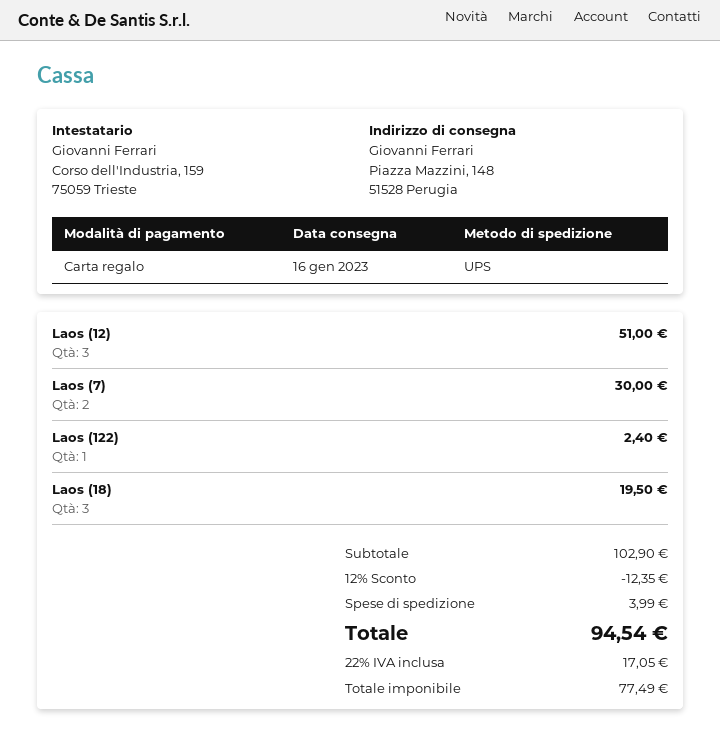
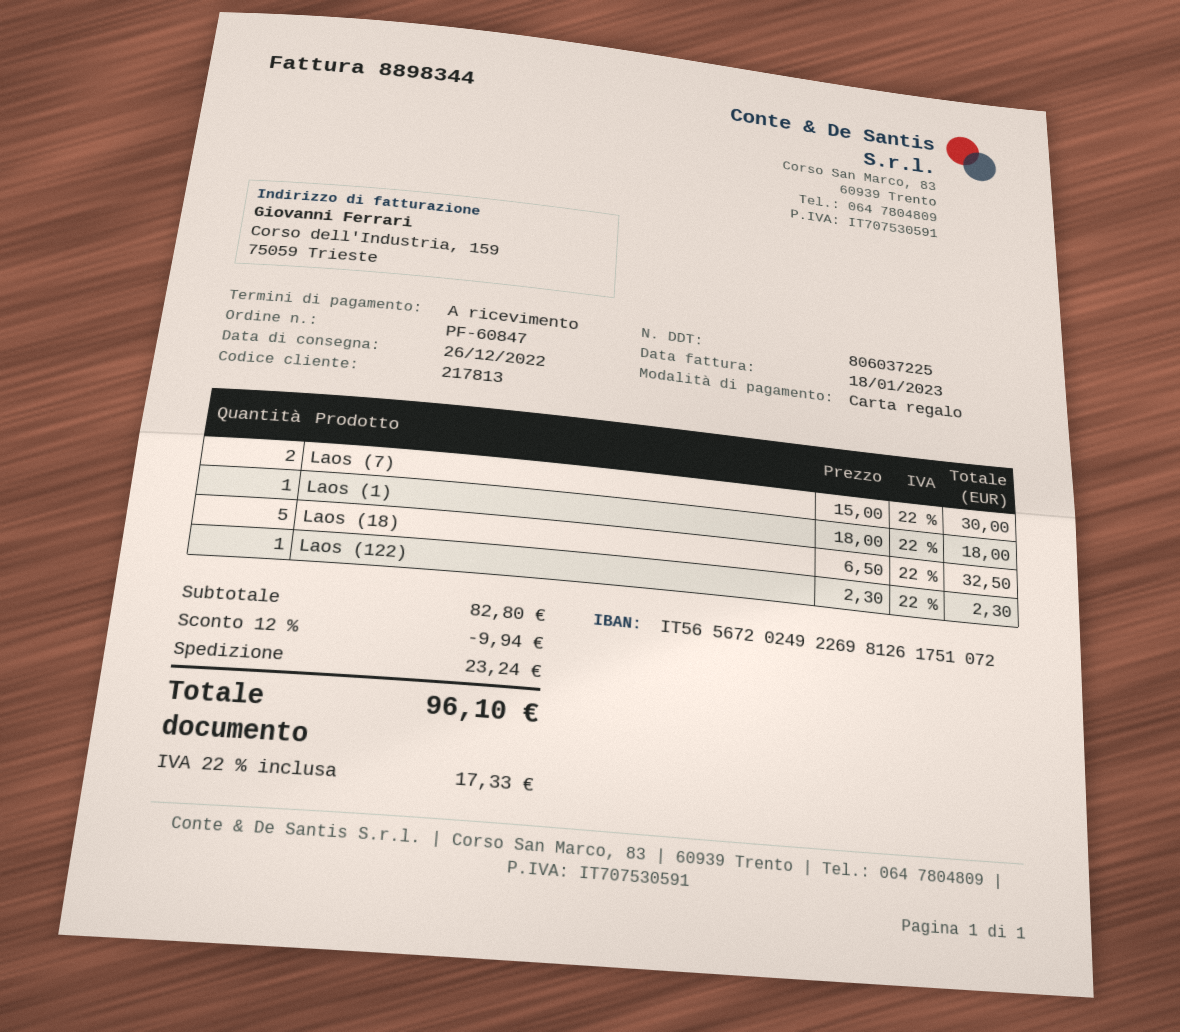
delivery date: 2023-01-16 -> 2022-12-26
Laos (12): 3 for 51.00 -> none
Laos (122): 1 for 2.40 -> 1 for 2.30
Laos (18): 3 for 19.50 -> 5 for 32.50
Laos (1): none -> 1 for 18.00
subtotal: 102.90 -> 82.80
discount: 12% = 12.35 -> 12% = 9.94
shipping: 3.99 -> 23.24
tax: 22% = 17.05 -> 22% = 17.33
total: 94.54 -> 96.10

